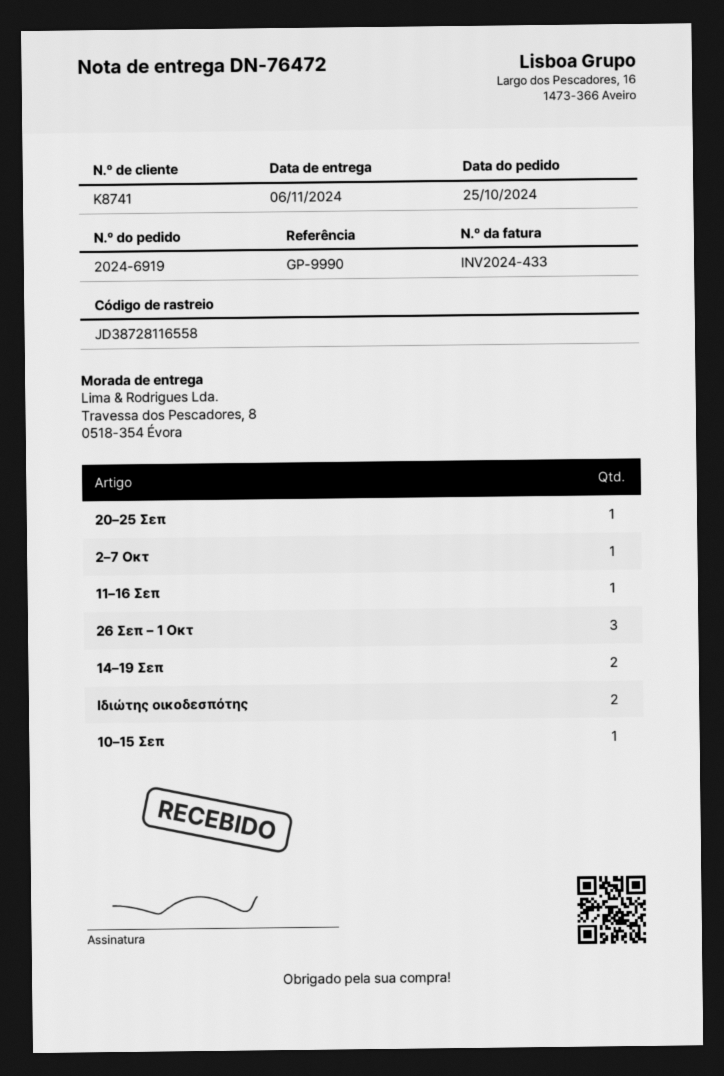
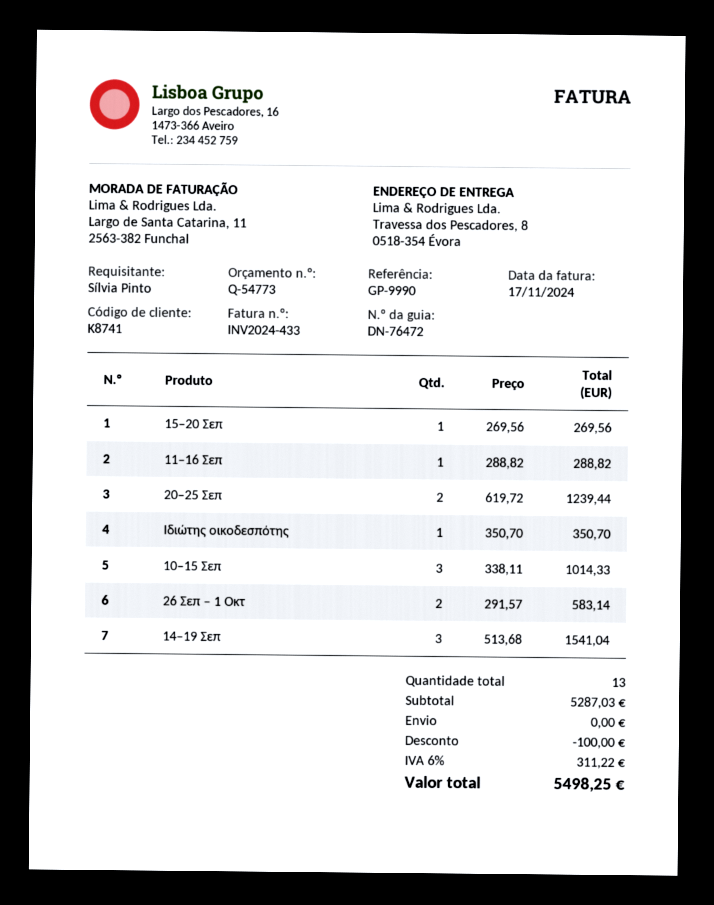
20–25 Σεπ: 1 -> 2
2–7 Οκτ: 1 -> none
26 Σεπ – 1 Οκτ: 3 -> 2
14–19 Σεπ: 2 -> 3
Ιδιώτης οικοδεσπότης: 2 -> 1
10–15 Σεπ: 1 -> 3
15–20 Σεπ: none -> 1

